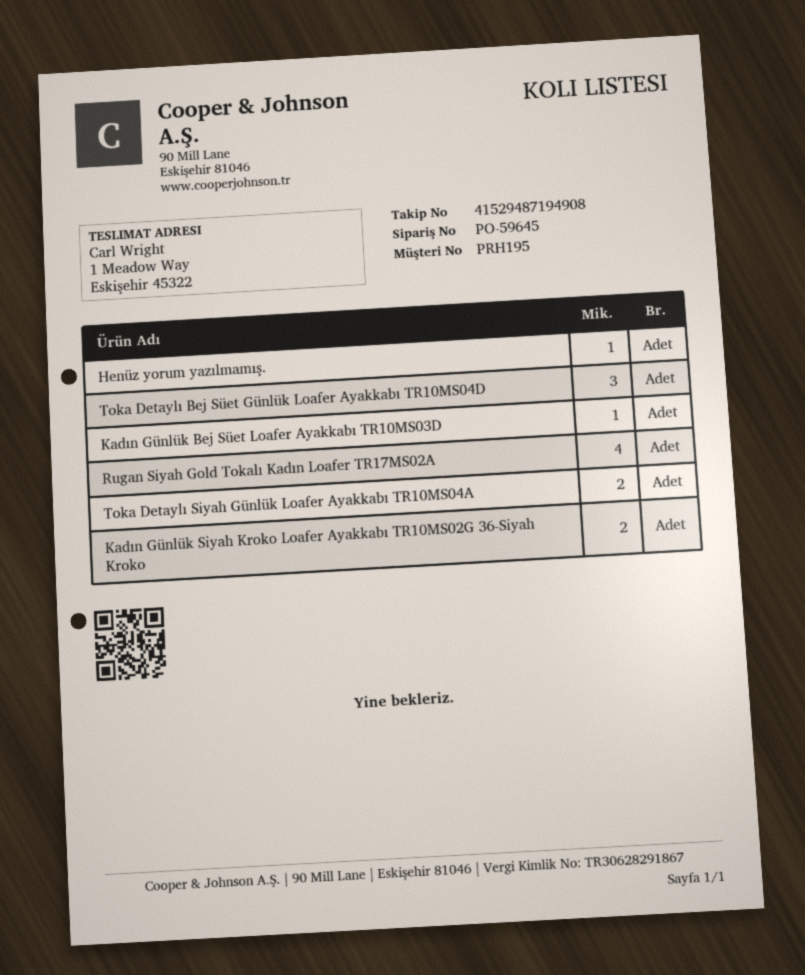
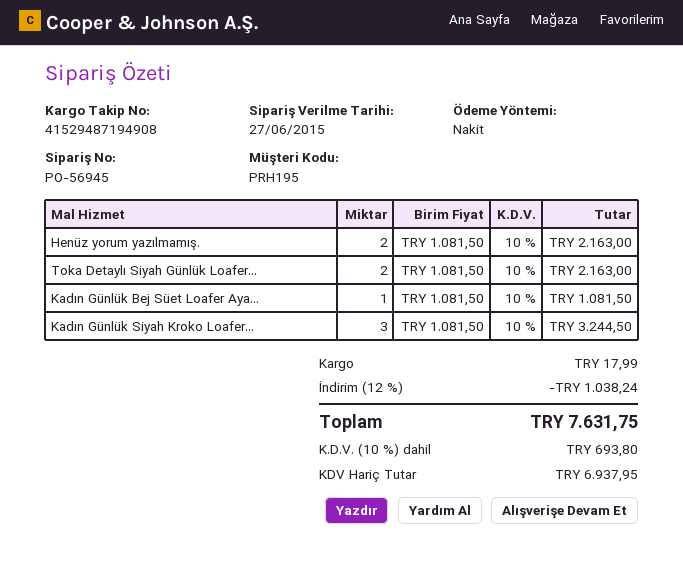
order number: PO-59645 -> PO-56945
Henüz yorum yazılmamış.: 1 -> 2
Toka Detaylı Bej Süet Günlük Loafer Ayakkabı TR10MS04D: 3 -> none
Rugan Siyah Gold Tokalı Kadın Loafer TR17MS02A: 4 -> none
Kadın Günlük Siyah Kroko Loafer Ayakkabı TR10MS02G 36-Siyah Kroko: 2 -> 3

